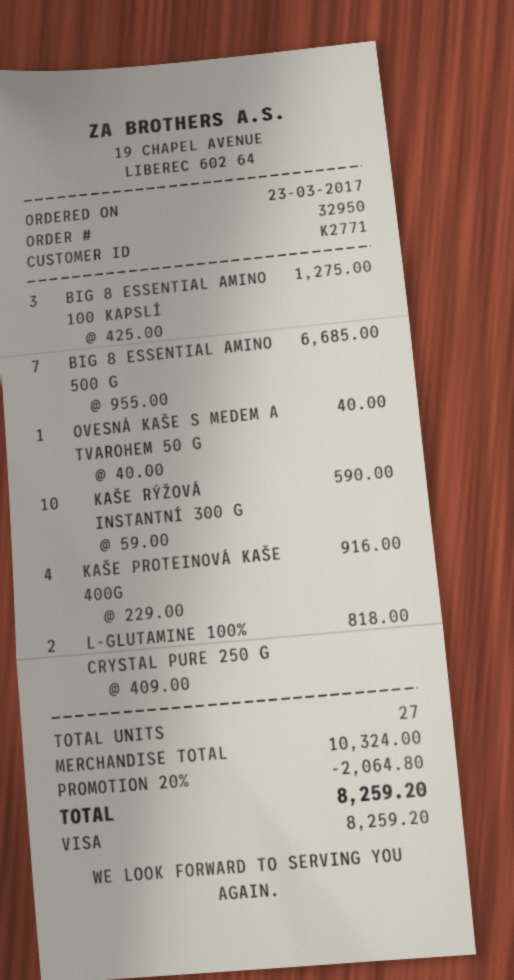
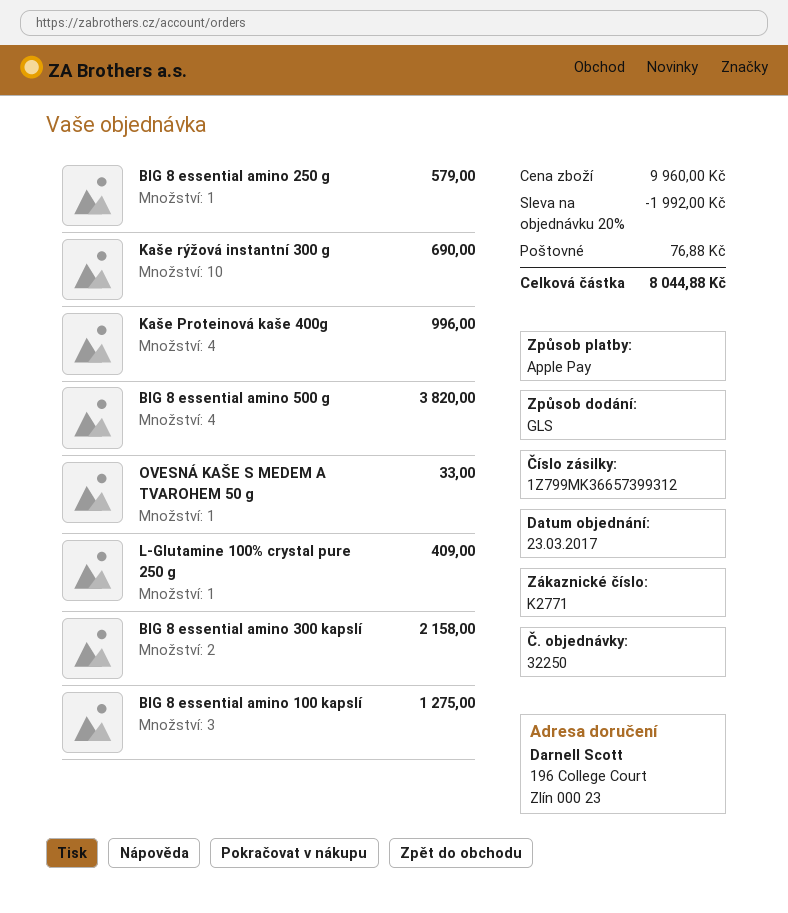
order number: 32950 -> 32250
payment method: Visa -> Apple Pay
BIG 8 ESSENTIAL AMINO 500 G: 7 for 6685.00 -> 4 for 3820.00
OVESNÁ KAŠE S MEDEM A TVAROHEM 50 G: 1 for 40.00 -> 1 for 33.00
KAŠE RÝŽOVÁ INSTANTNÍ 300 G: 10 for 590.00 -> 10 for 690.00
KAŠE PROTEINOVÁ KAŠE 400G: 4 for 916.00 -> 4 for 996.00
L-GLUTAMINE 100% CRYSTAL PURE 250 G: 2 for 818.00 -> 1 for 409.00
BIG 8 essential amino 250 g: none -> 1 for 579.00
BIG 8 essential amino 300 kapslí: none -> 2 for 2158.00
subtotal: 10324.00 -> 9960.00
discount: 20% = 2064.80 -> 20% = 1992.00
shipping: none -> 76.88
total: 8259.20 -> 8044.88

